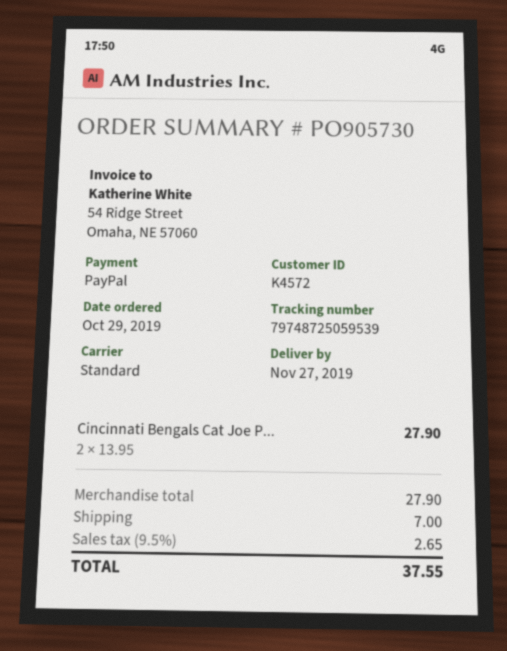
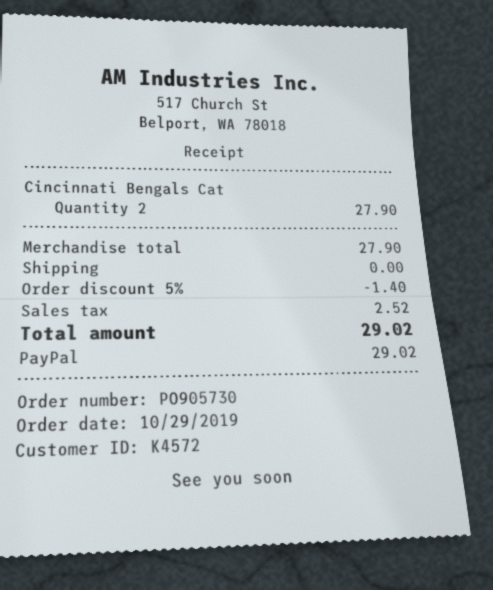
discount: none -> 5% = 1.40
shipping: 7.00 -> 0.00
tax: 2.65 -> 2.52
total: 37.55 -> 29.02

